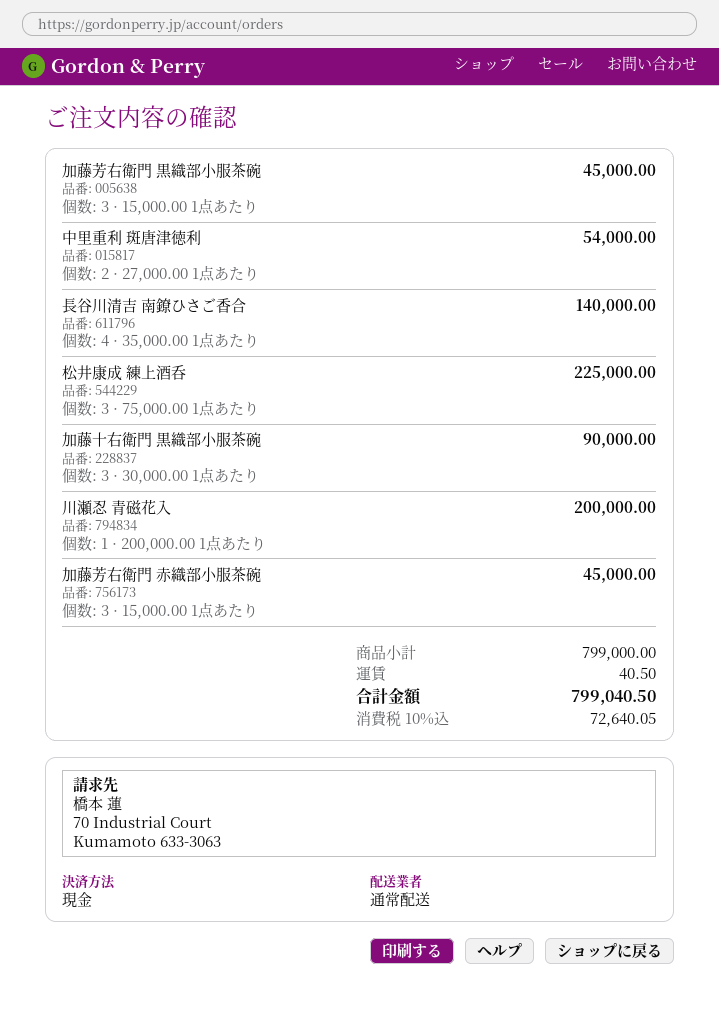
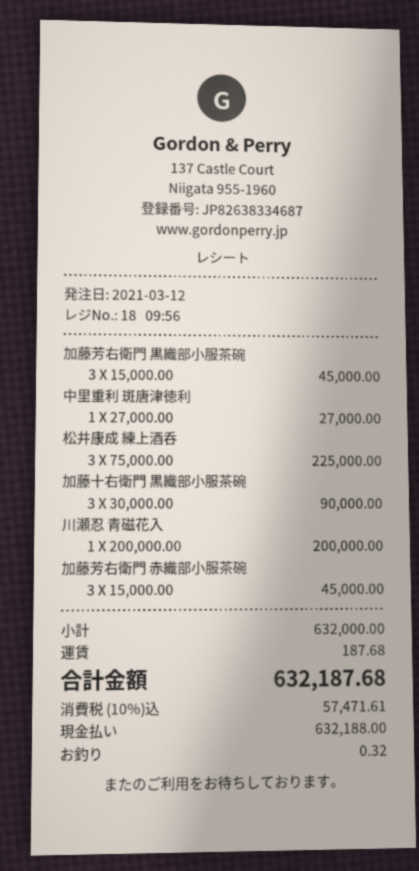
中里重利 斑唐津徳利: 2 x 27000.00 = 54000.00 -> 1 x 27000.00 = 27000.00
長谷川清吉 南鐐ひさご香合: 4 x 35000.00 = 140000.00 -> none
subtotal: 799000.00 -> 632000.00
shipping: 40.50 -> 187.68
tax: 10% = 72640.05 -> 10% = 57471.61
total: 799040.50 -> 632187.68

